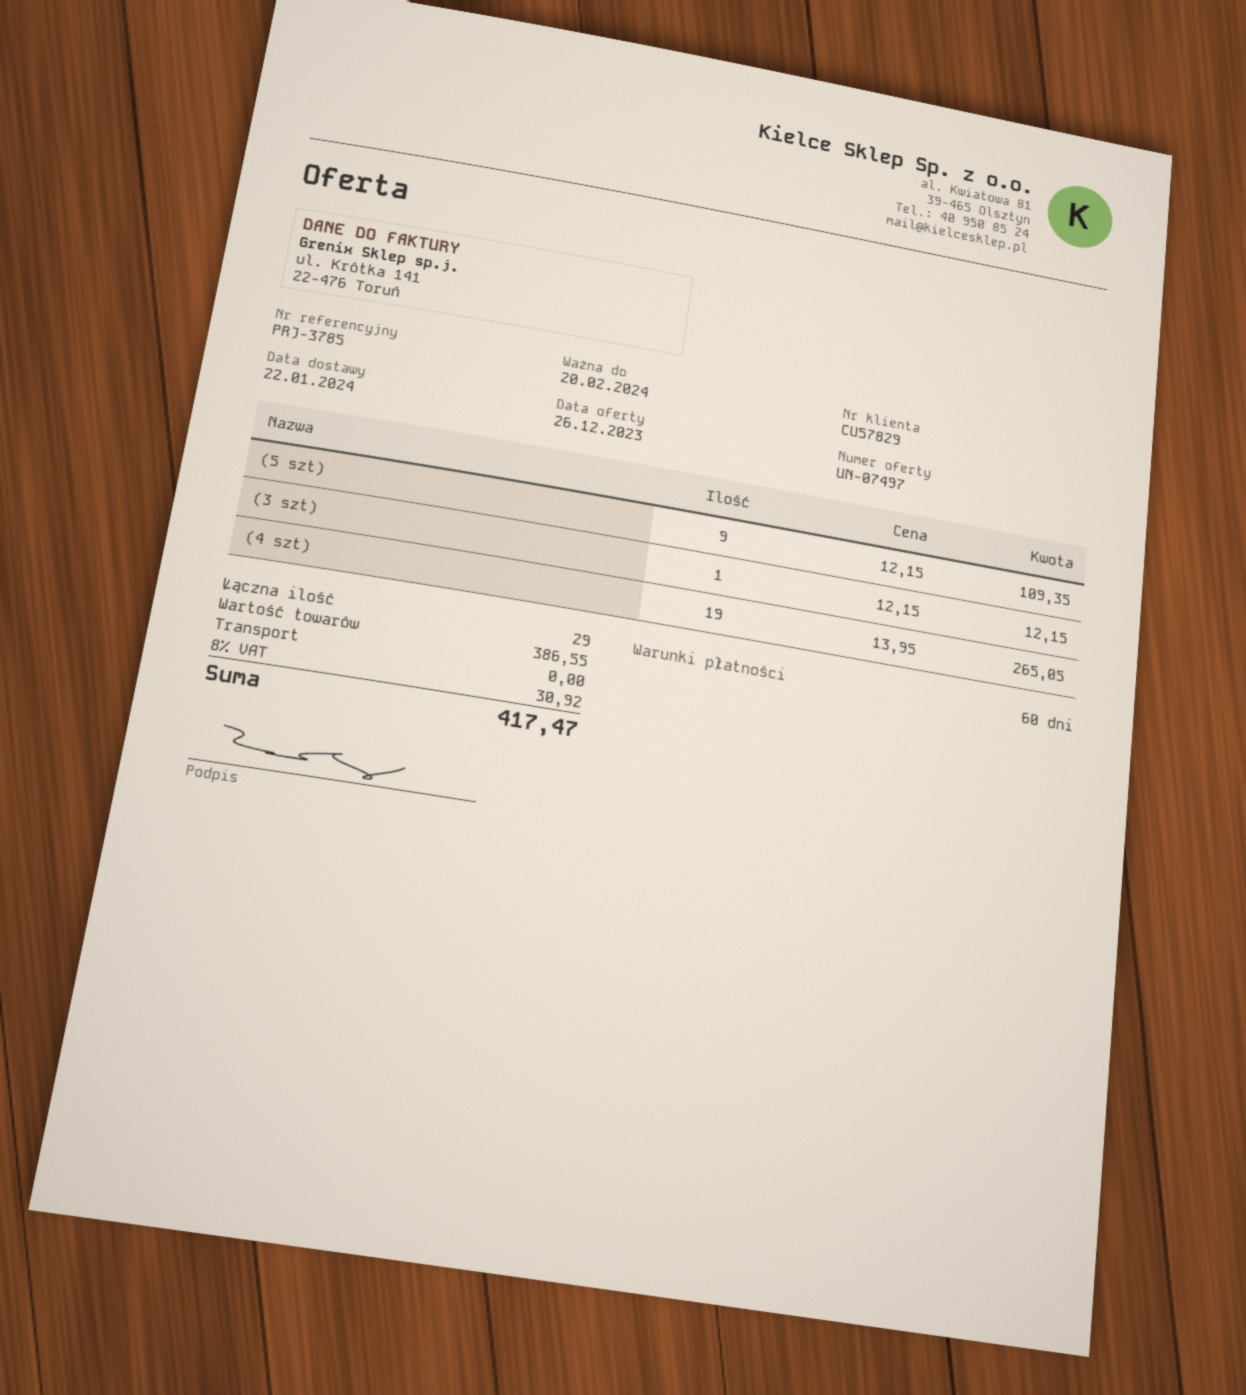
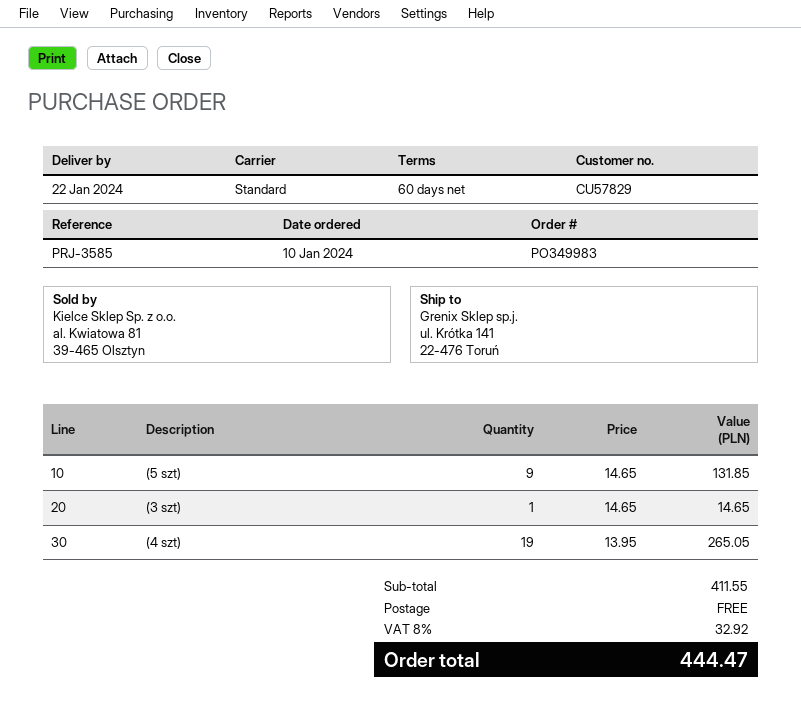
reference: PRJ-3785 -> PRJ-3585
(5 szt): 9 x 12.15 = 109.35 -> 9 x 14.65 = 131.85
(3 szt): 1 x 12.15 = 12.15 -> 1 x 14.65 = 14.65
subtotal: 386.55 -> 411.55
tax: 8% = 30.92 -> 8% = 32.92
total: 417.47 -> 444.47

